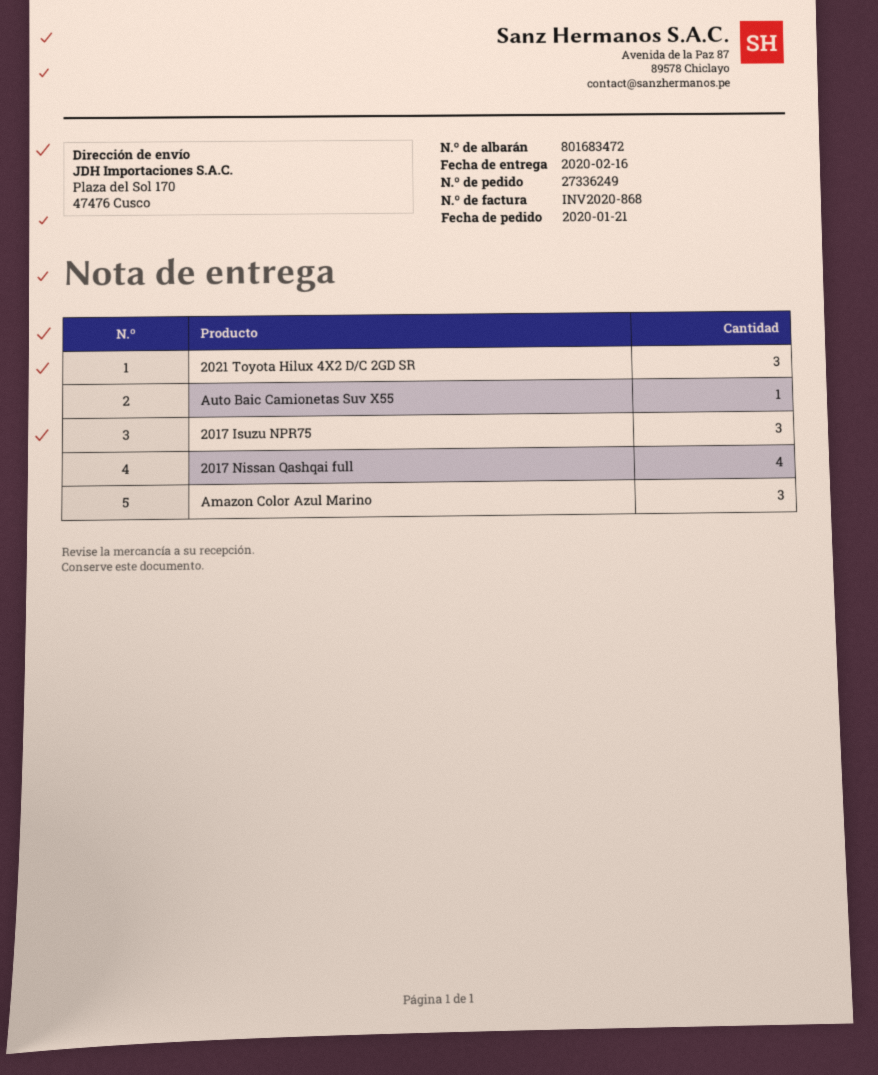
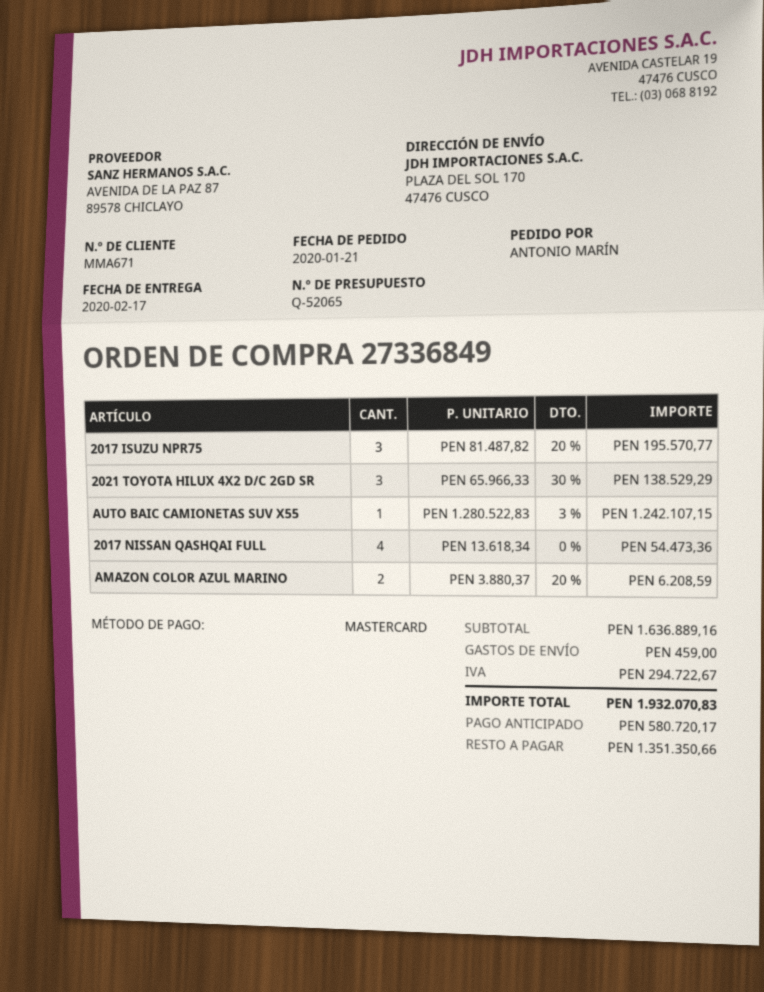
order number: 27336249 -> 27336849
delivery date: 2020-02-16 -> 2020-02-17
Amazon Color Azul Marino: 3 -> 2

